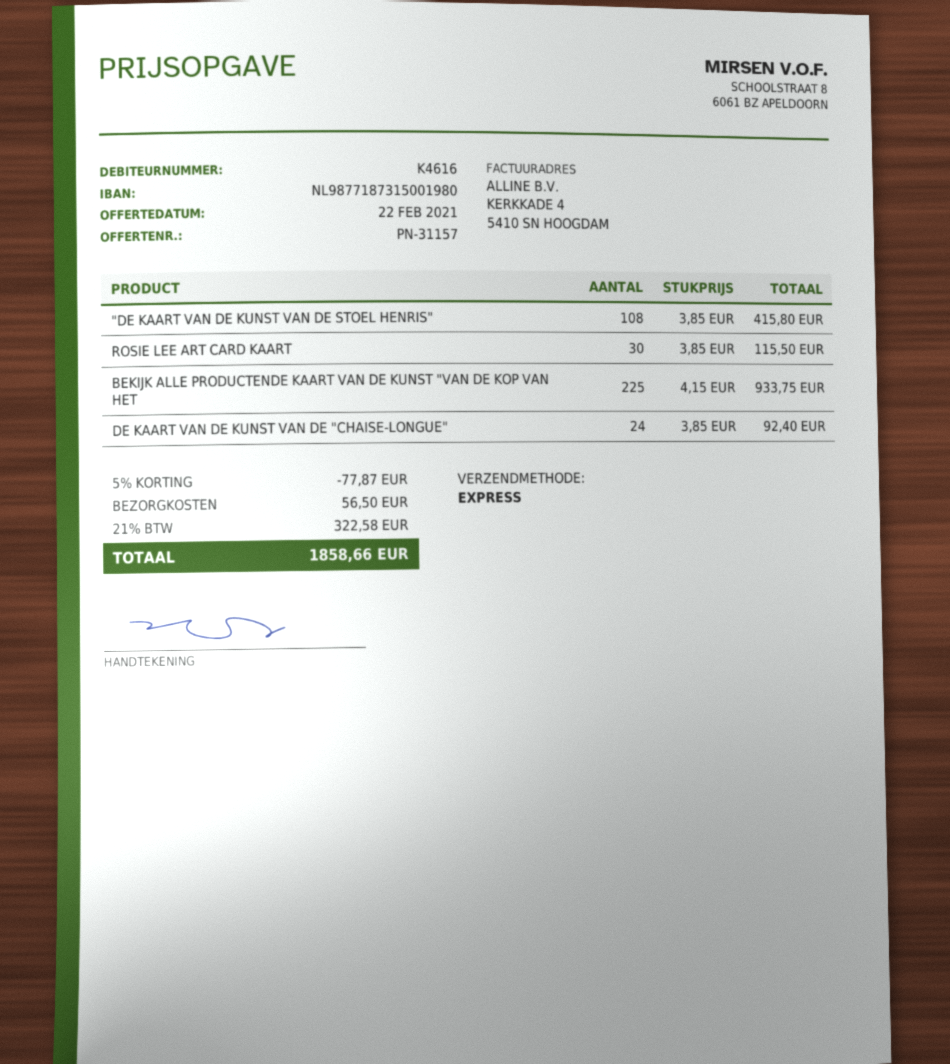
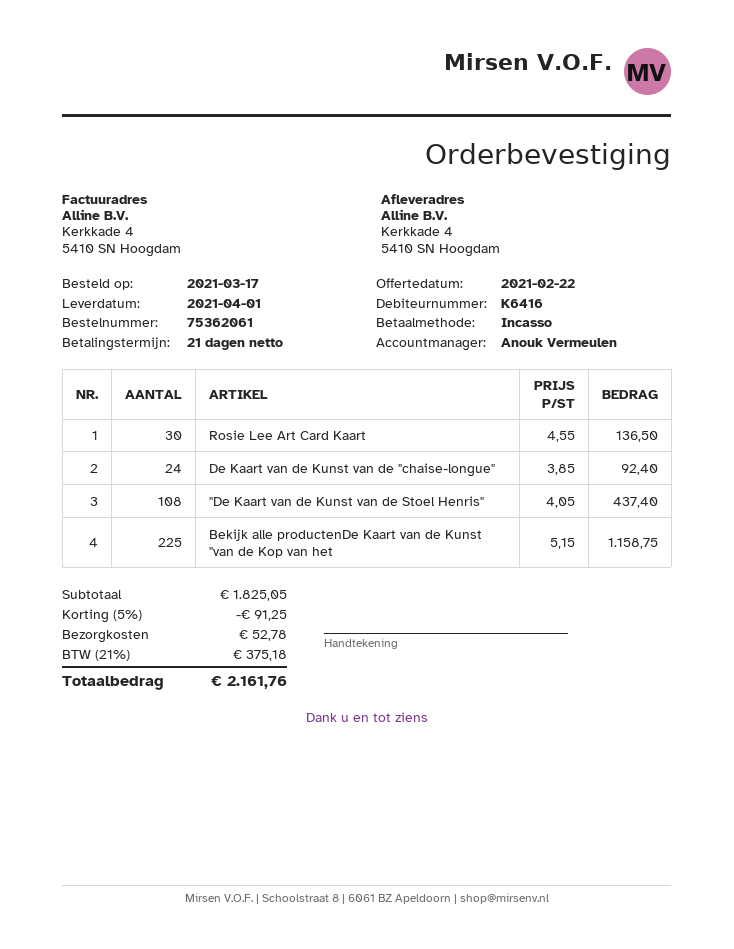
customer number: K4616 -> K6416
"DE KAART VAN DE KUNST VAN DE STOEL HENRIS": 108 x 3.85 = 415.80 -> 108 x 4.05 = 437.40
ROSIE LEE ART CARD KAART: 30 x 3.85 = 115.50 -> 30 x 4.55 = 136.50
BEKIJK ALLE PRODUCTENDE KAART VAN DE KUNST "VAN DE KOP VAN HET: 225 x 4.15 = 933.75 -> 225 x 5.15 = 1158.75
discount: 5% = 77.87 -> 5% = 91.25
shipping: 56.50 -> 52.78
tax: 21% = 322.58 -> 21% = 375.18
total: 1858.66 -> 2161.76

